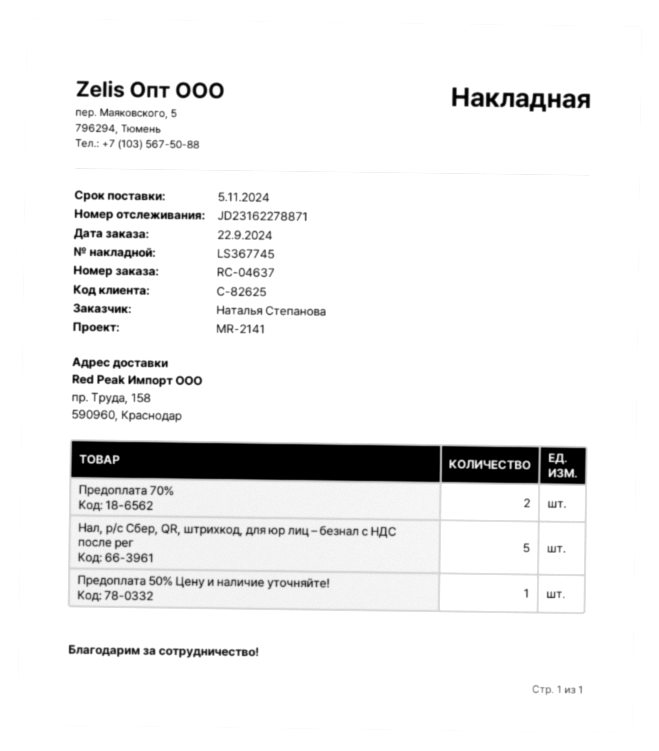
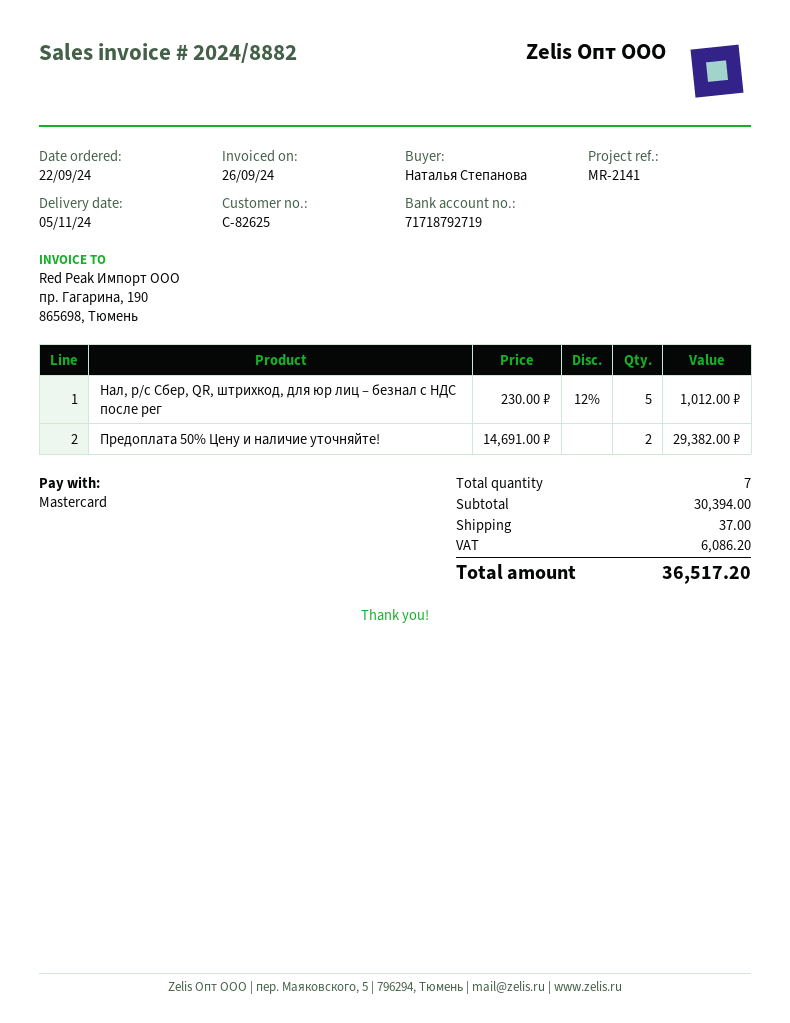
Предоплата 70%: 2 -> none
Предоплата 50% Цену и наличие уточняйте!: 1 -> 2

